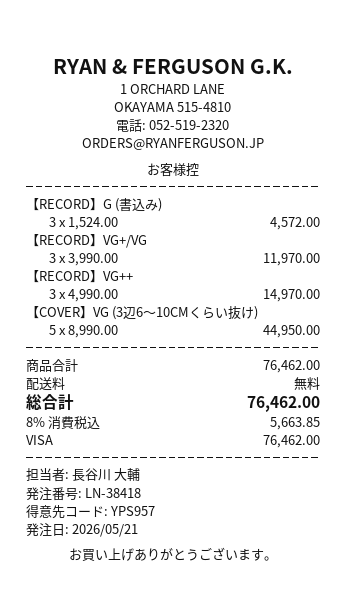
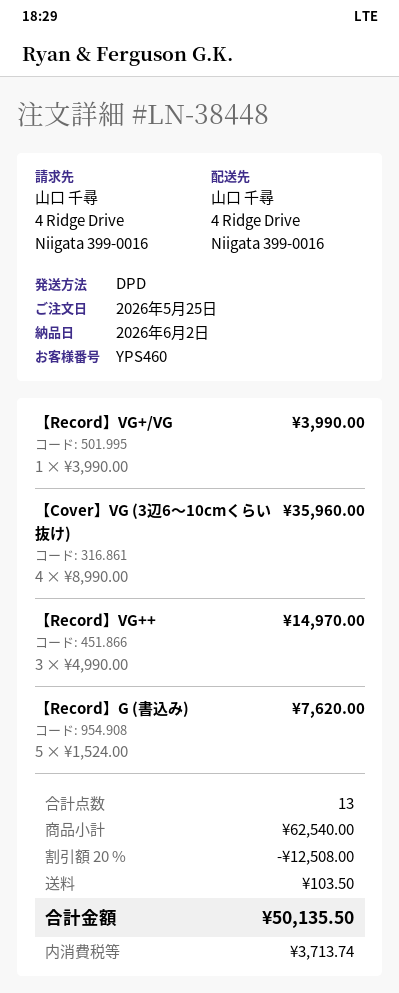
order number: LN-38418 -> LN-38448
order date: 2026-05-21 -> 2026-05-25
customer number: YPS957 -> YPS460
【RECORD】G (書込み): 3 x 1524.00 = 4572.00 -> 5 x 1524.00 = 7620.00
【RECORD】VG+/VG: 3 x 3990.00 = 11970.00 -> 1 x 3990.00 = 3990.00
【COVER】VG (3辺6〜10CMくらい抜け): 5 x 8990.00 = 44950.00 -> 4 x 8990.00 = 35960.00
subtotal: 76462.00 -> 62540.00
discount: none -> 20% = 12508.00
shipping: 0.00 -> 103.50
tax: 5663.85 -> 3713.74
total: 76462.00 -> 50135.50

